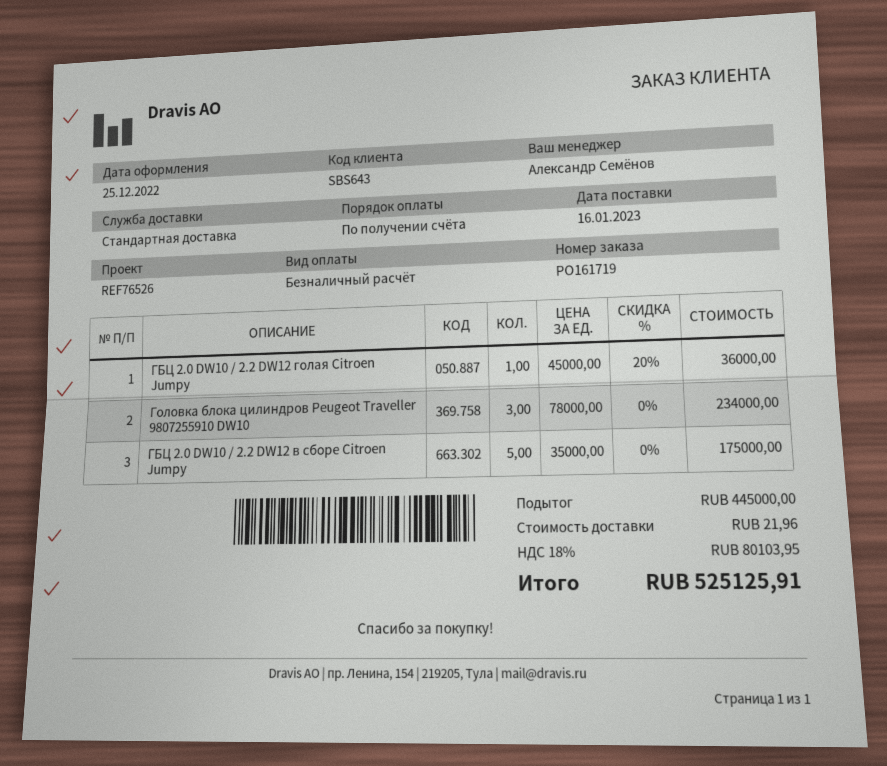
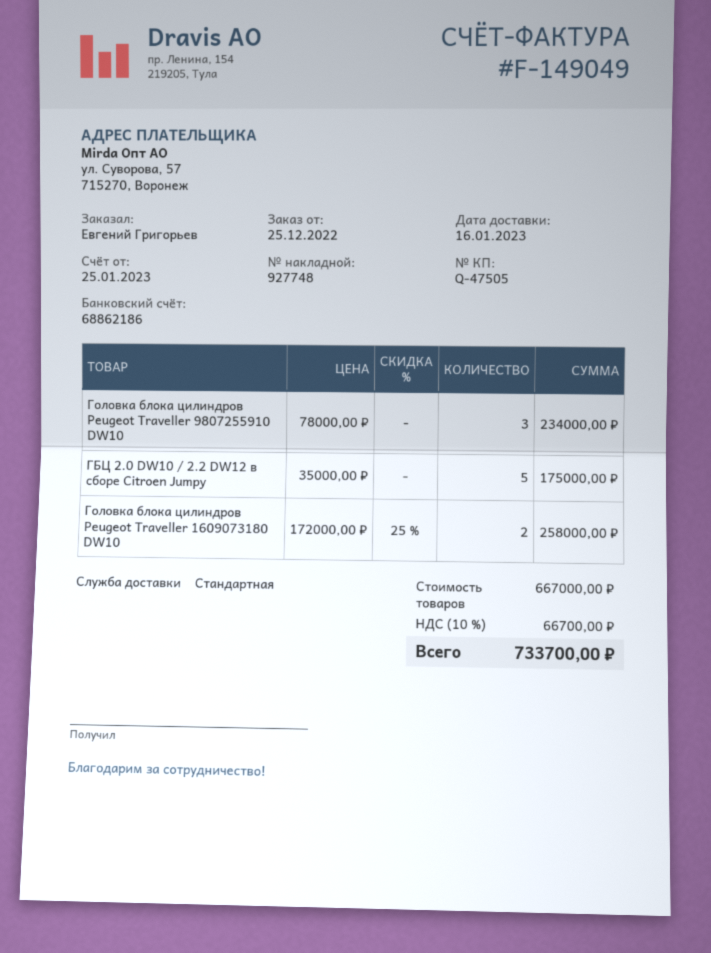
ГБЦ 2.0 DW10 / 2.2 DW12 голая Citroen Jumpy: 1 x 45000.00 - 20% = 36000.00 -> none
Головка блока цилиндров Peugeot Traveller 1609073180 DW10: none -> 2 x 172000.00 - 25% = 258000.00
subtotal: 445000.00 -> 667000.00
shipping: 21.96 -> none
tax: 18% = 80103.95 -> 10% = 66700.00
total: 525125.91 -> 733700.00

